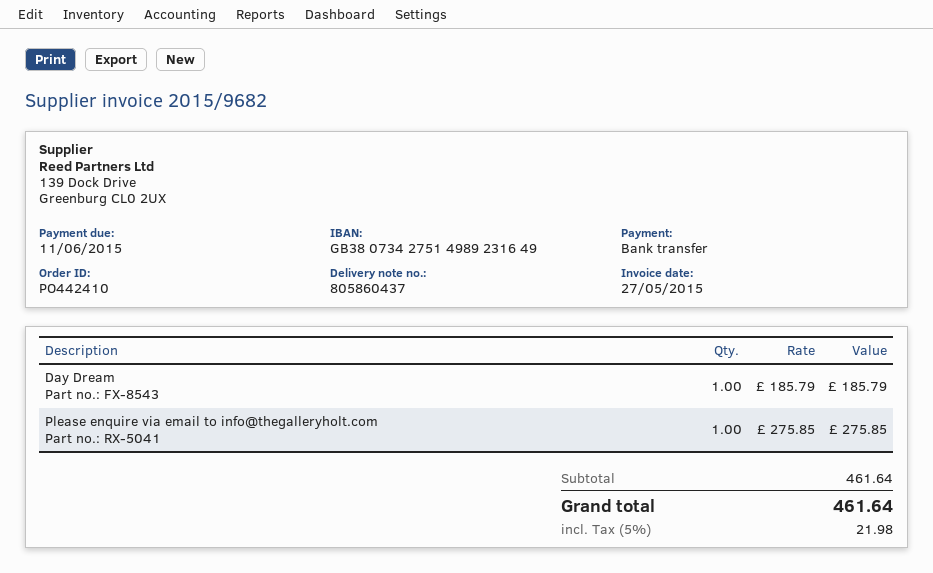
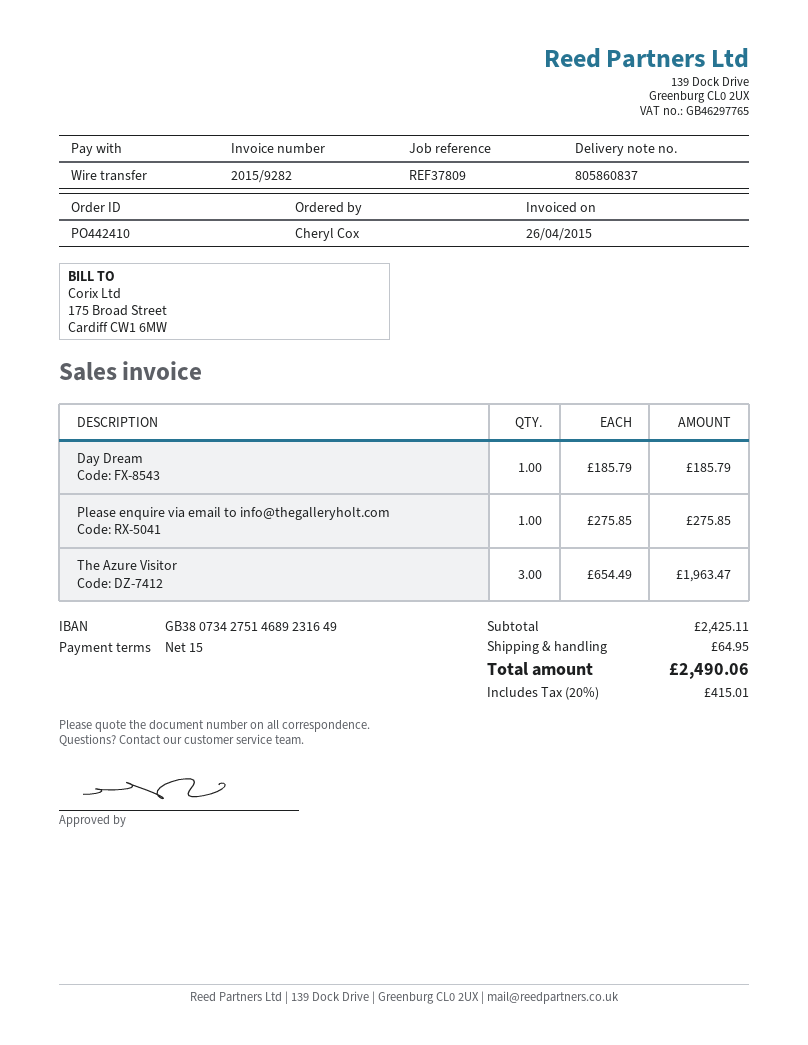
delivery note number: 805860437 -> 805860837
invoice number: 2015/9682 -> 2015/9282
invoice date: 2015-05-27 -> 2015-04-26
bank account: GB38073427514989231649 -> GB38073427514689231649
The Azure Visitor: none -> 3 x 654.49 = 1963.47
subtotal: 461.64 -> 2425.11
shipping: none -> 64.95
tax: 5% = 21.98 -> 20% = 415.01
total: 461.64 -> 2490.06

